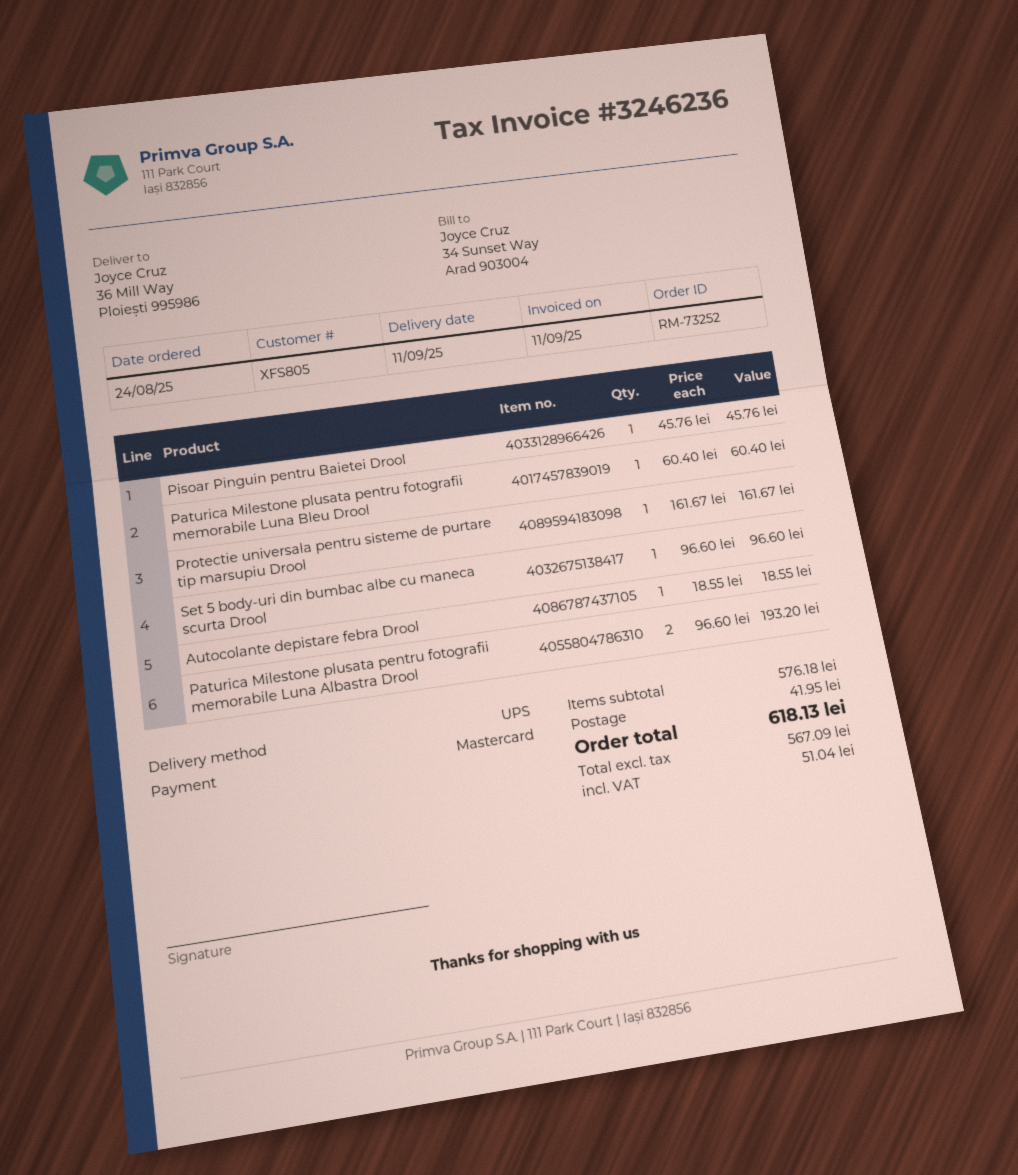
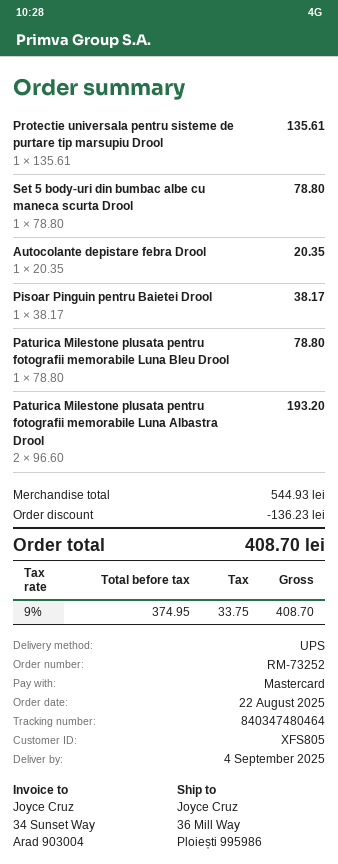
order date: 2025-08-24 -> 2025-08-22
delivery date: 2025-09-11 -> 2025-09-04
Pisoar Pinguin pentru Baietei Drool: 1 x 45.76 = 45.76 -> 1 x 38.17 = 38.17
Paturica Milestone plusata pentru fotografii memorabile Luna Bleu Drool: 1 x 60.40 = 60.40 -> 1 x 78.80 = 78.80
Protectie universala pentru sisteme de purtare tip marsupiu Drool: 1 x 161.67 = 161.67 -> 1 x 135.61 = 135.61
Set 5 body-uri din bumbac albe cu maneca scurta Drool: 1 x 96.60 = 96.60 -> 1 x 78.80 = 78.80
Autocolante depistare febra Drool: 1 x 18.55 = 18.55 -> 1 x 20.35 = 20.35
subtotal: 576.18 -> 544.93
discount: none -> 136.23
shipping: 41.95 -> none
net: 567.09 -> 374.95
tax: 51.04 -> 33.75
total: 618.13 -> 408.70

